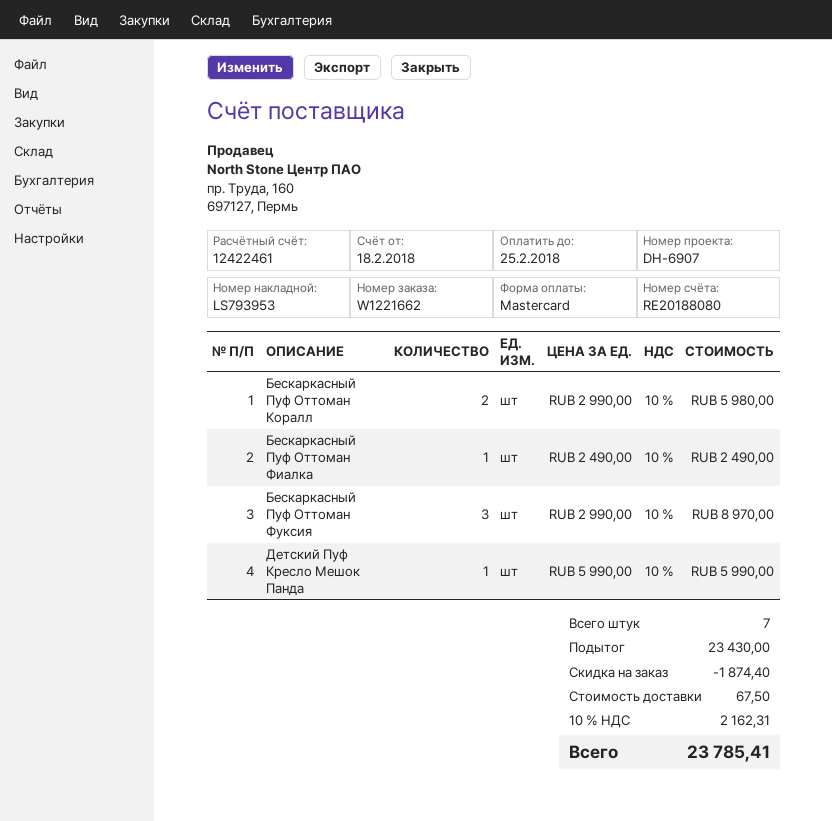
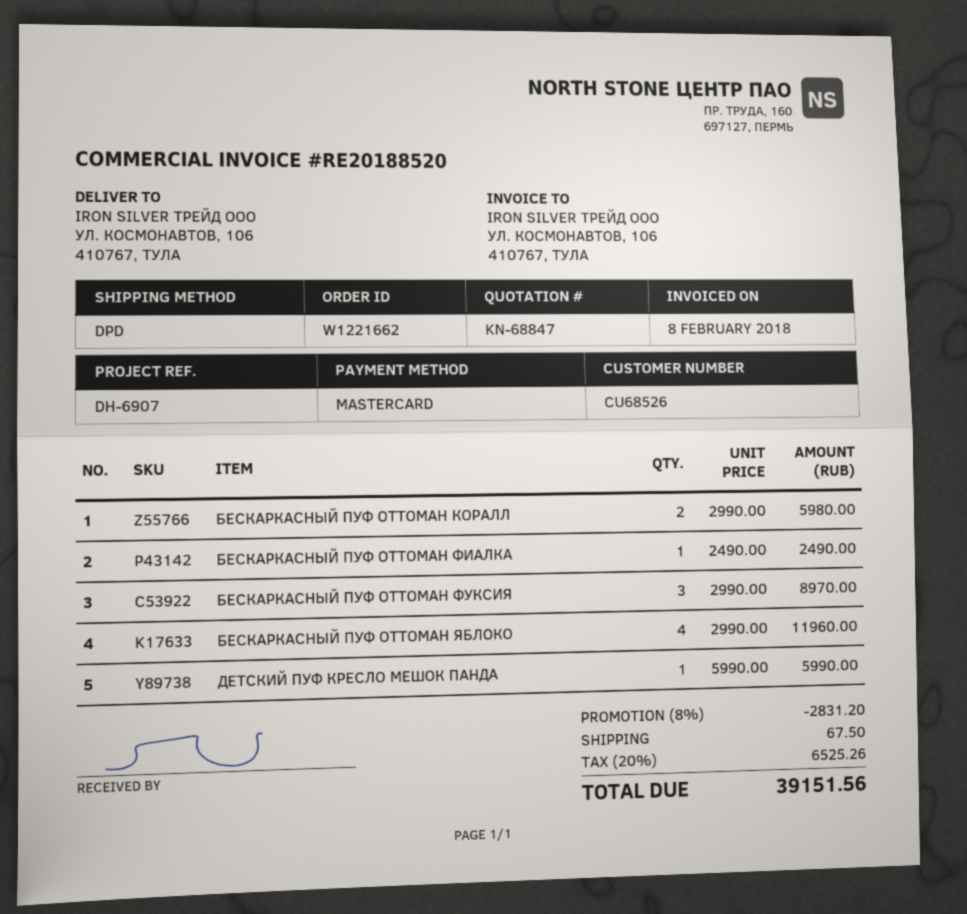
invoice number: RE20188080 -> RE20188520
invoice date: 2018-02-18 -> 2018-02-08
БЕСКАРКАСНЫЙ ПУФ ОТТОМАН ЯБЛОКО: none -> 4 x 2990.00 = 11960.00
discount: 1874.40 -> 2831.20
tax: 10% = 2162.31 -> 20% = 6525.26
total: 23785.41 -> 39151.56

